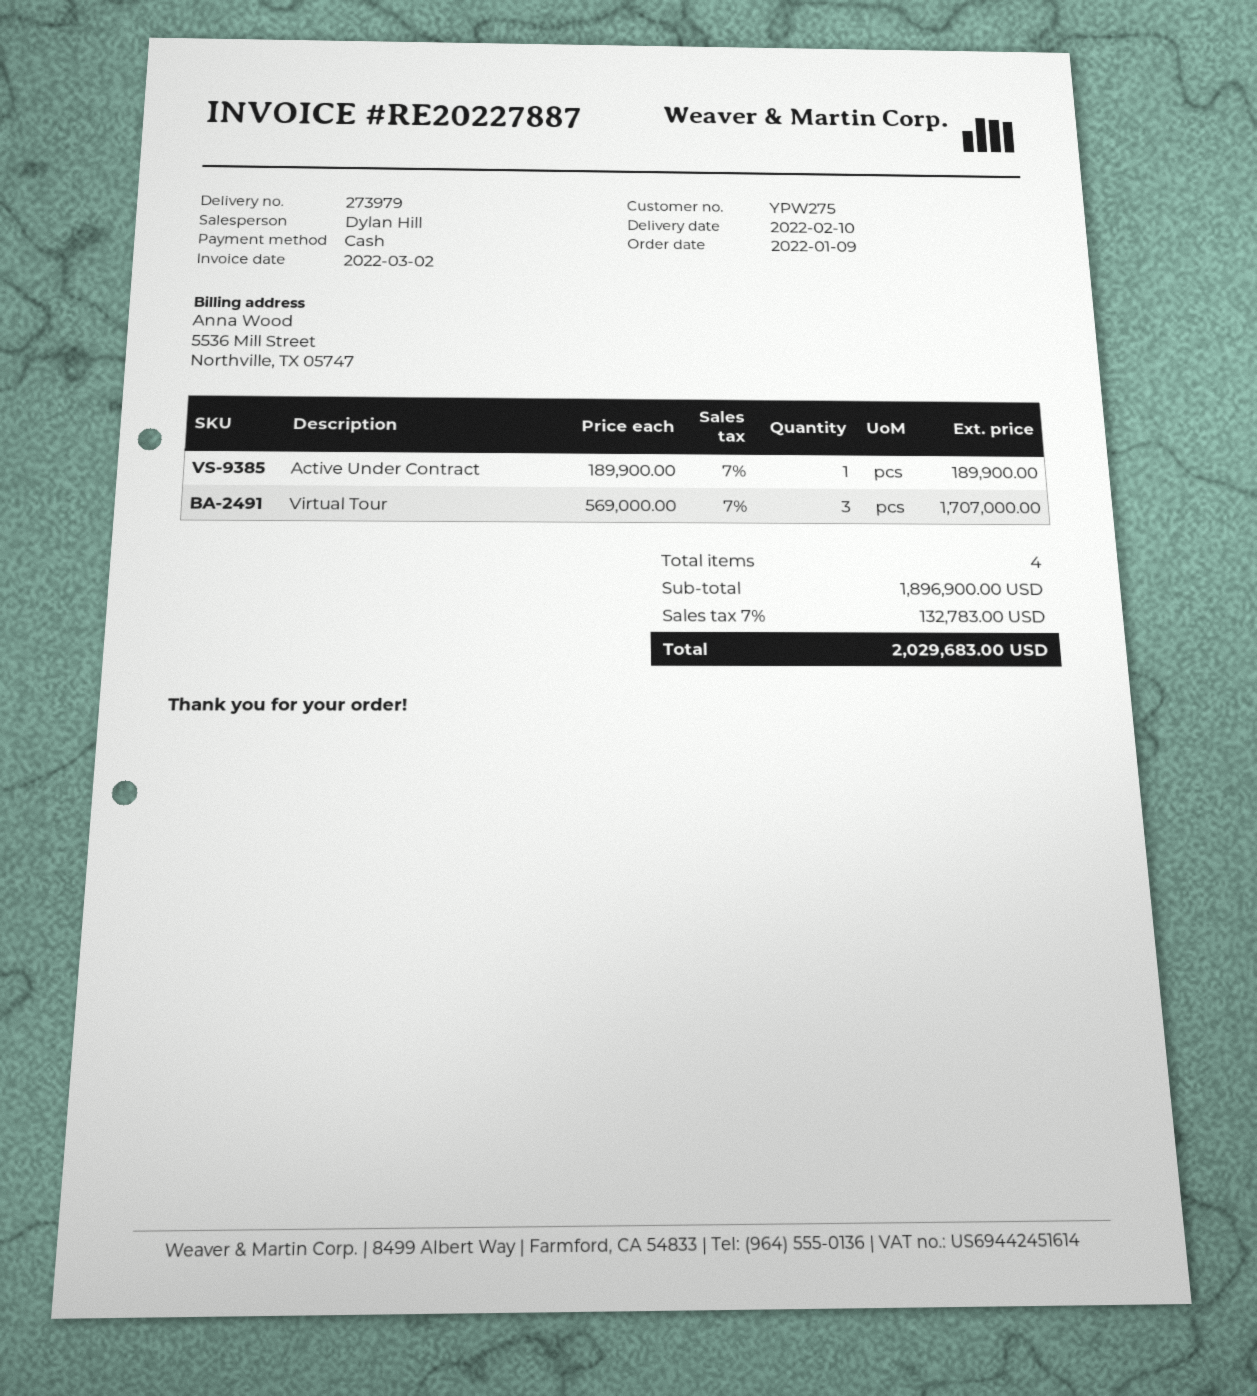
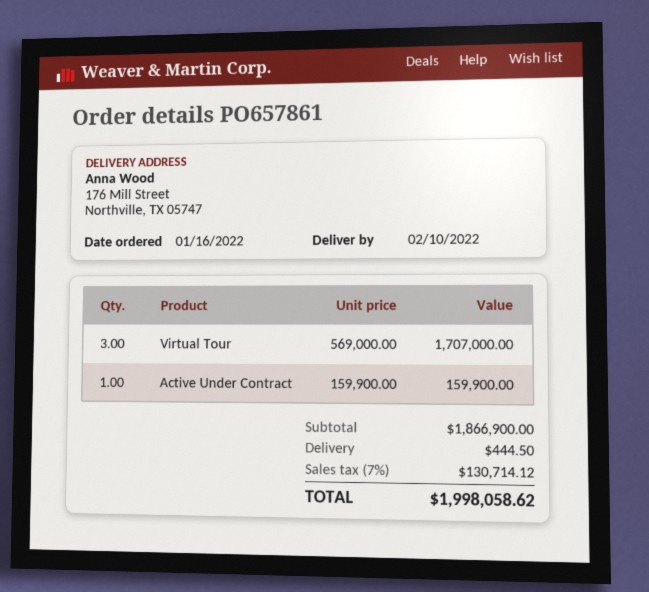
order date: 2022-01-09 -> 2022-01-16
Active Under Contract: 1 x 189900.00 = 189900.00 -> 1 x 159900.00 = 159900.00
subtotal: 1896900.00 -> 1866900.00
shipping: none -> 444.50
tax: 7% = 132783.00 -> 7% = 130714.12
total: 2029683.00 -> 1998058.62

